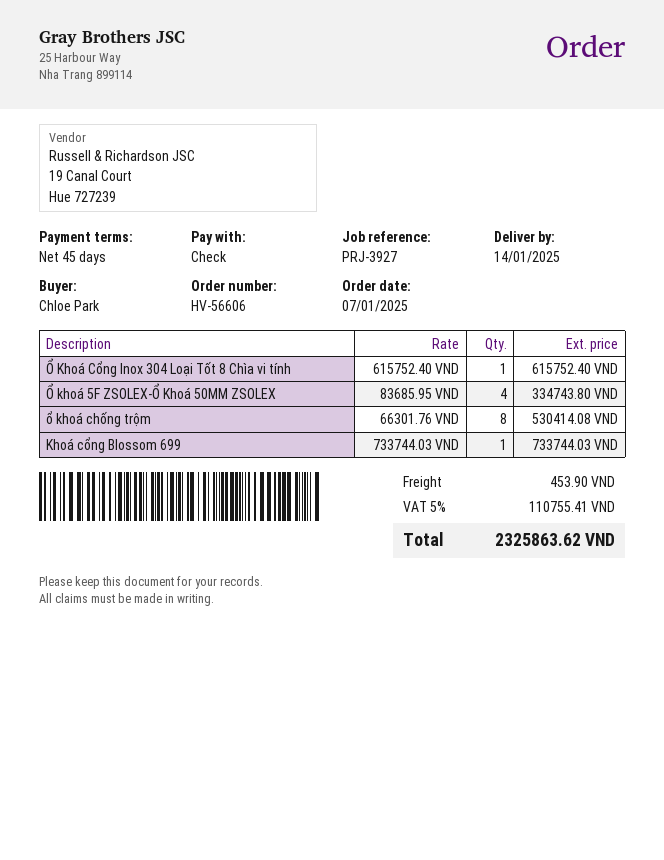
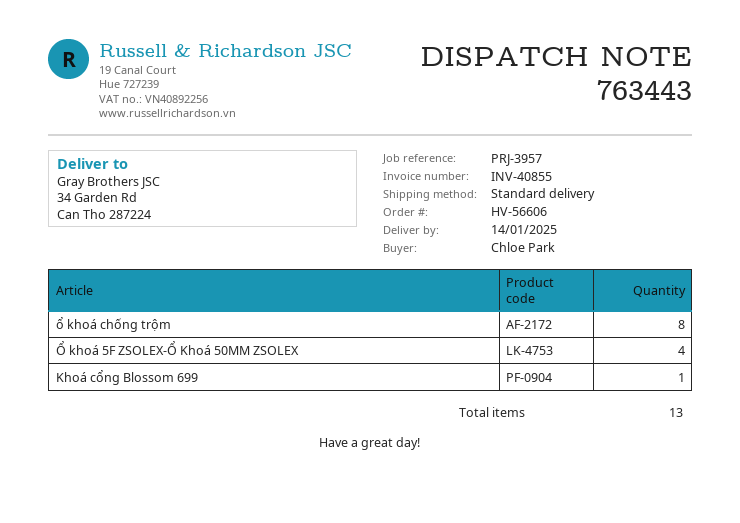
reference: PRJ-3927 -> PRJ-3957
Ổ Khoá Cổng Inox 304 Loại Tốt 8 Chìa vi tính: 1 -> none

